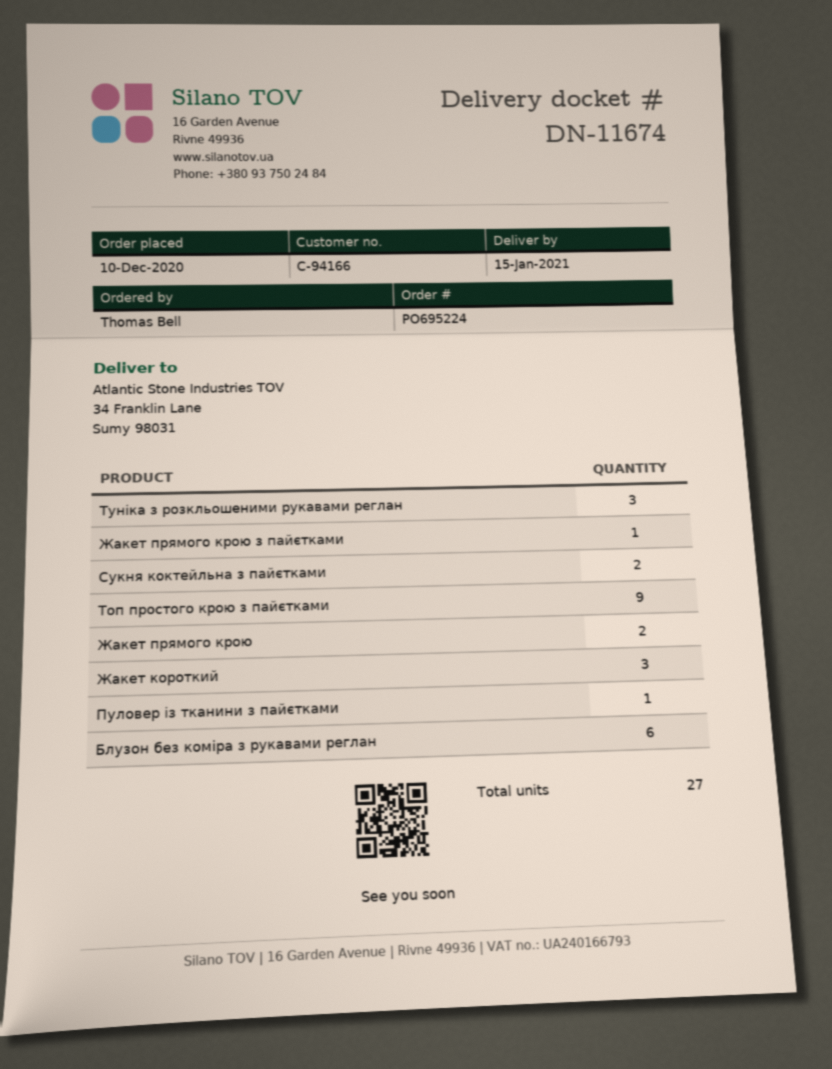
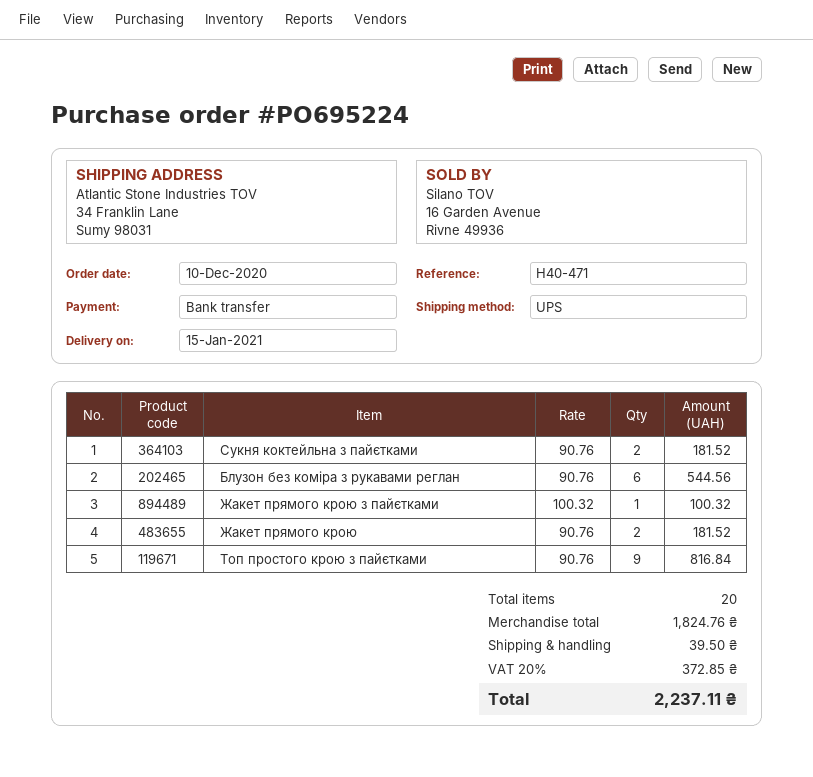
Туніка з розкльошеними рукавами реглан: 3 -> none
Жакет короткий: 3 -> none
Пуловер із тканини з пайєтками: 1 -> none
total quantity: 27 -> 20

